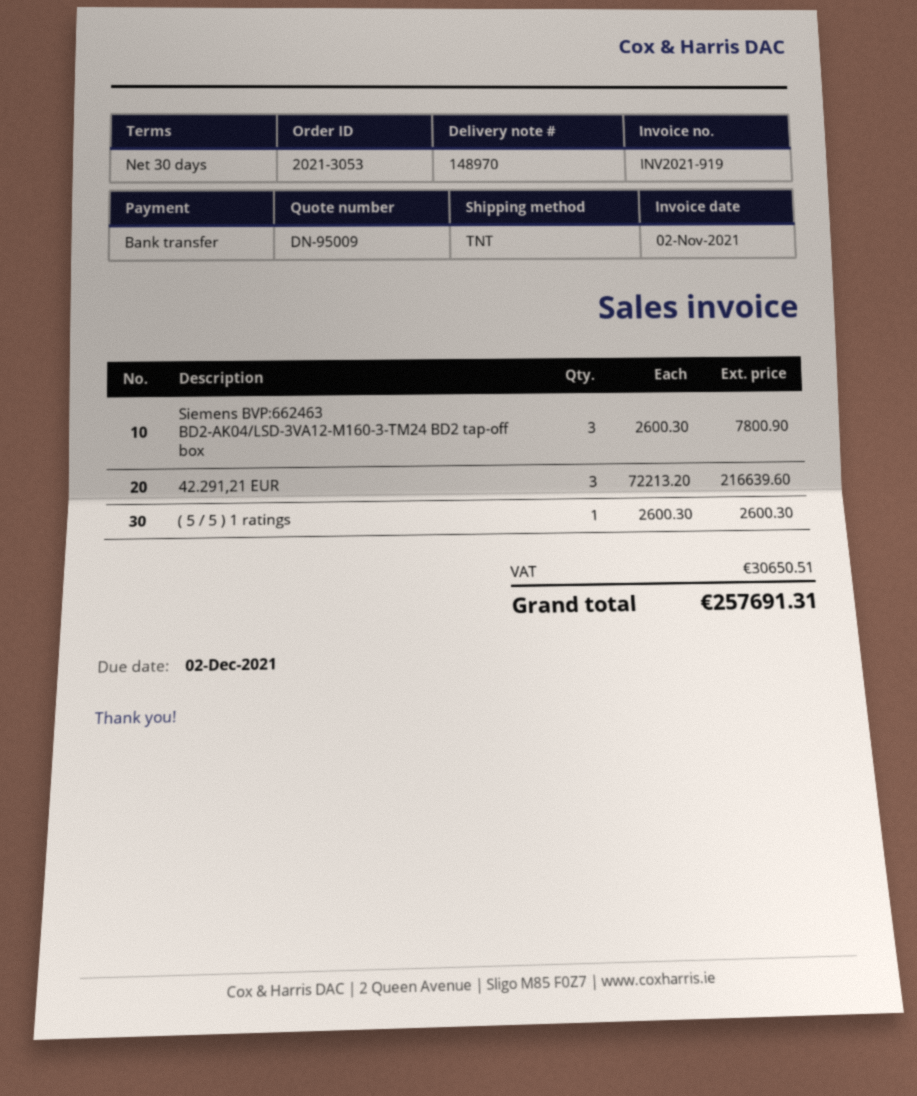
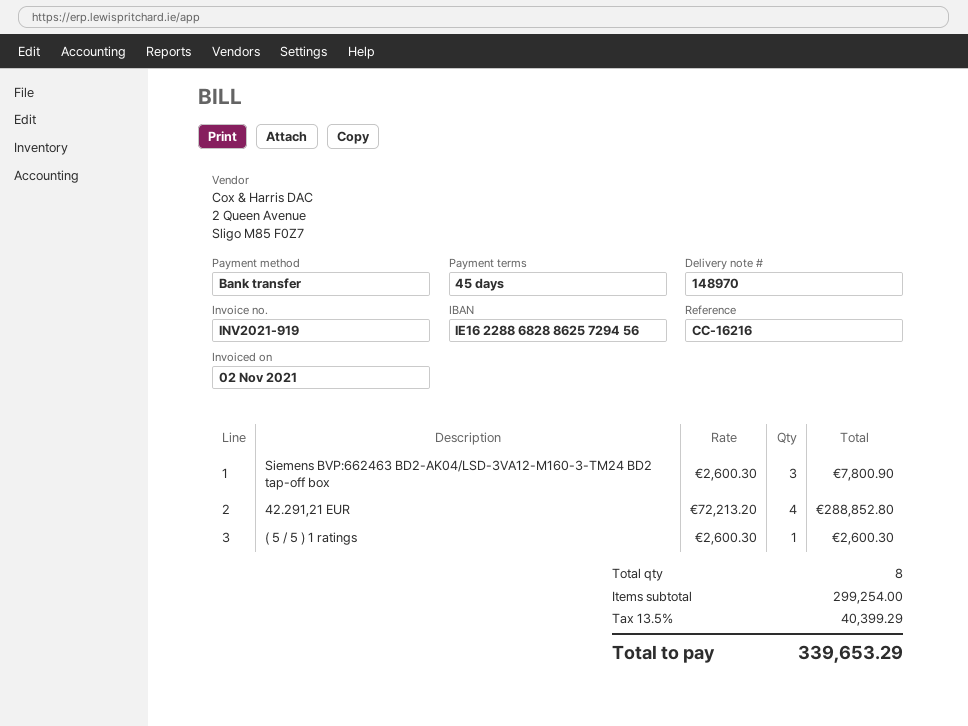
payment terms: 30 days -> 45 days
42.291,21 EUR: 3 x 72213.20 = 216639.60 -> 4 x 72213.20 = 288852.80
tax: 30650.51 -> 40399.29
total: 257691.31 -> 339653.29

